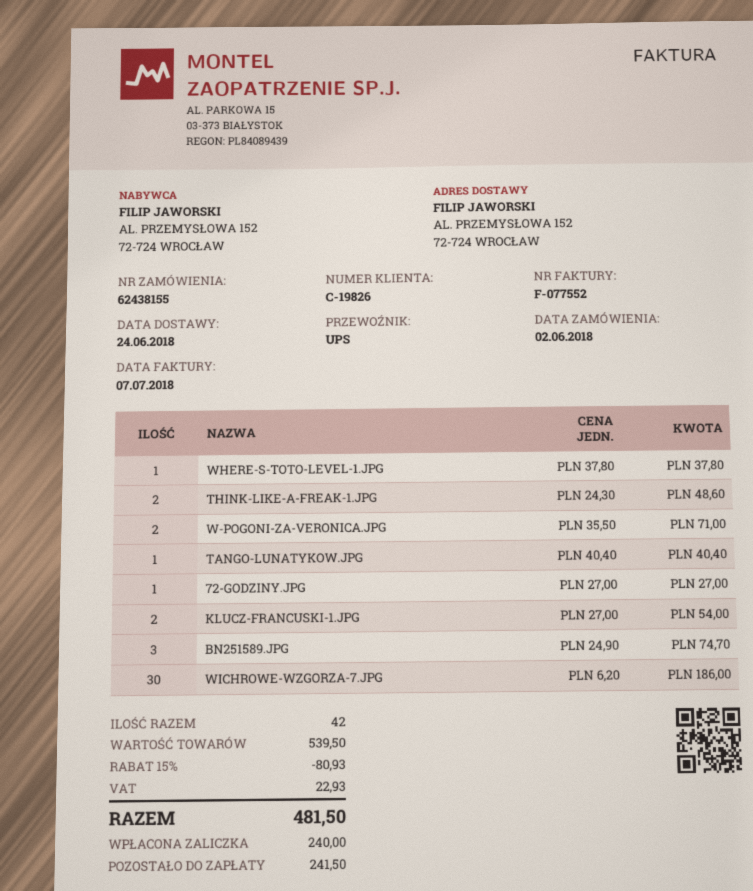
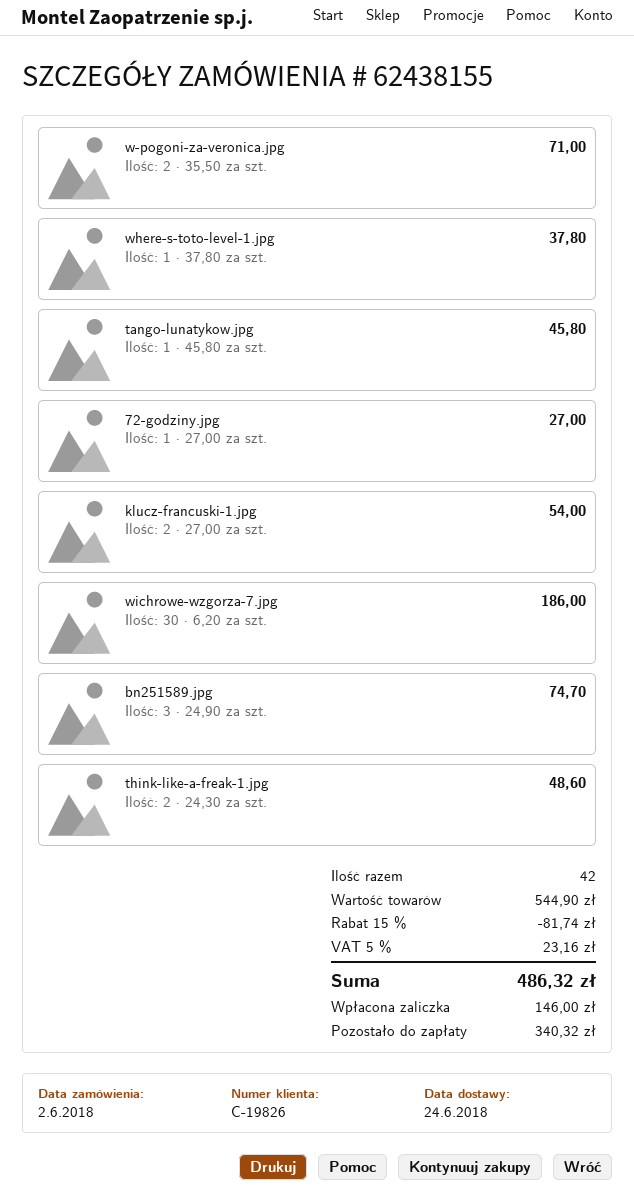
TANGO-LUNATYKOW.JPG: 1 x 40.40 = 40.40 -> 1 x 45.80 = 45.80
subtotal: 539.50 -> 544.90
discount: 15% = 80.93 -> 15% = 81.74
tax: 22.93 -> 23.16
total: 481.50 -> 486.32
deposit: 240.00 -> 146.00
balance: 241.50 -> 340.32

